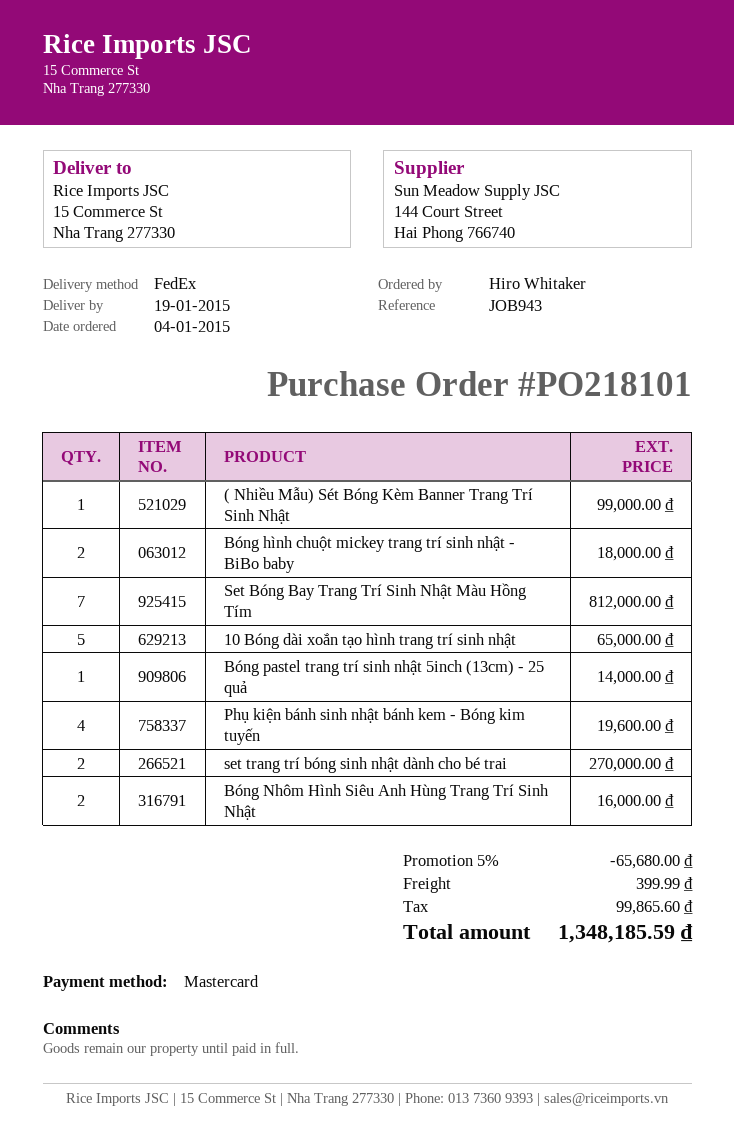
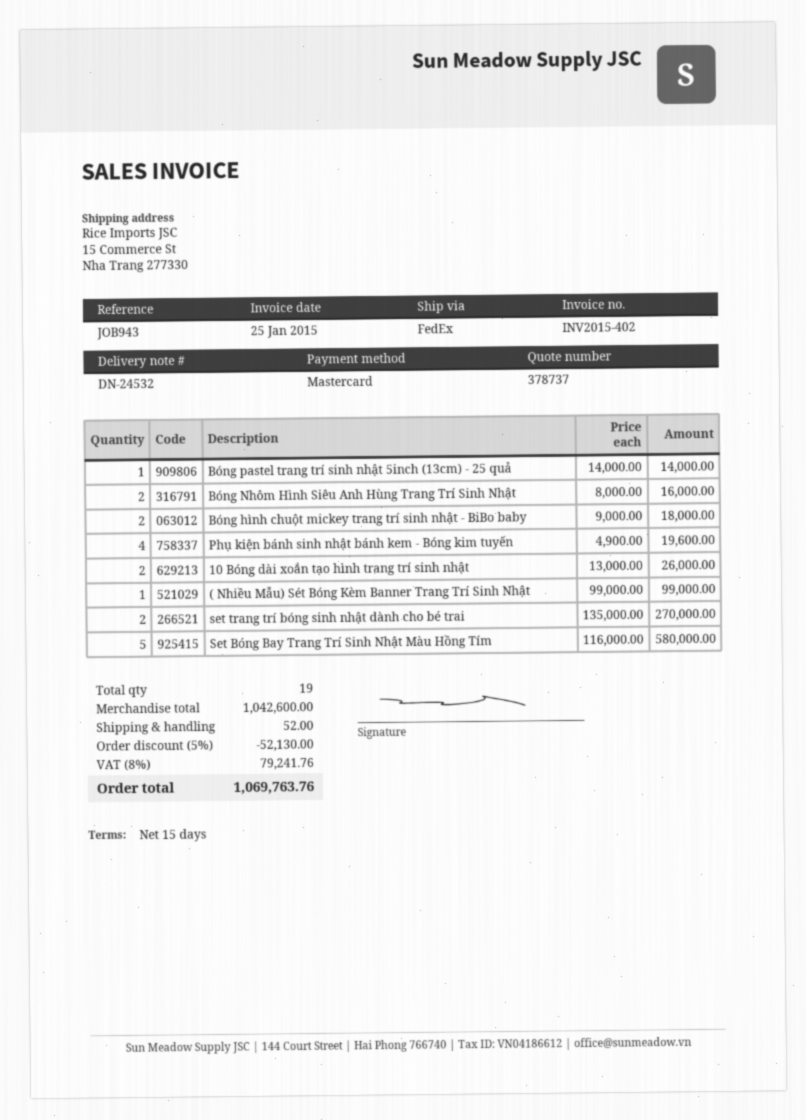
Set Bóng Bay Trang Trí Sinh Nhật Màu Hồng Tím: 7 for 812000.00 -> 5 for 580000.00
10 Bóng dài xoắn tạo hình trang trí sinh nhật: 5 for 65000.00 -> 2 for 26000.00
discount: 5% = 65680.00 -> 5% = 52130.00
shipping: 399.99 -> 52.00
tax: 99865.60 -> 79241.76
total: 1348185.59 -> 1069763.76

